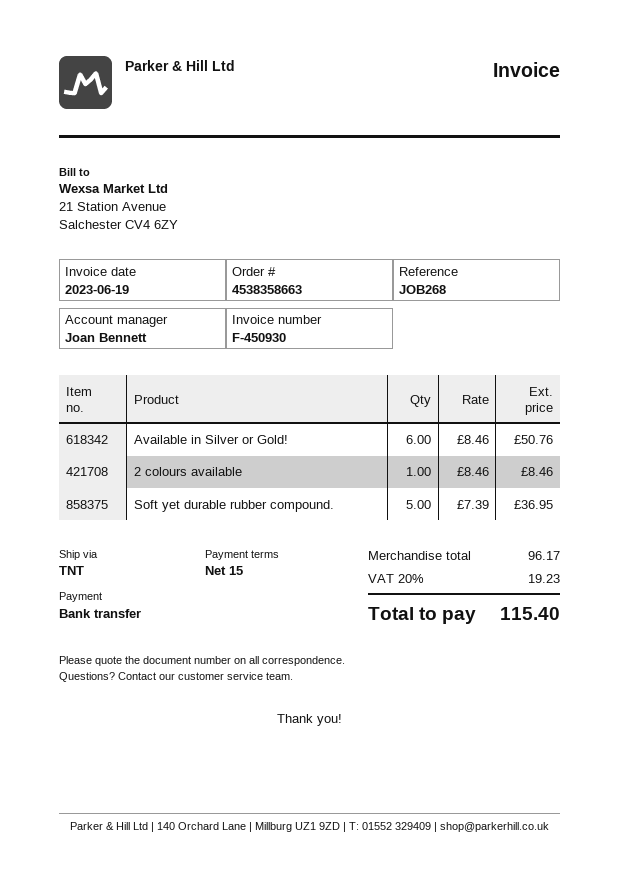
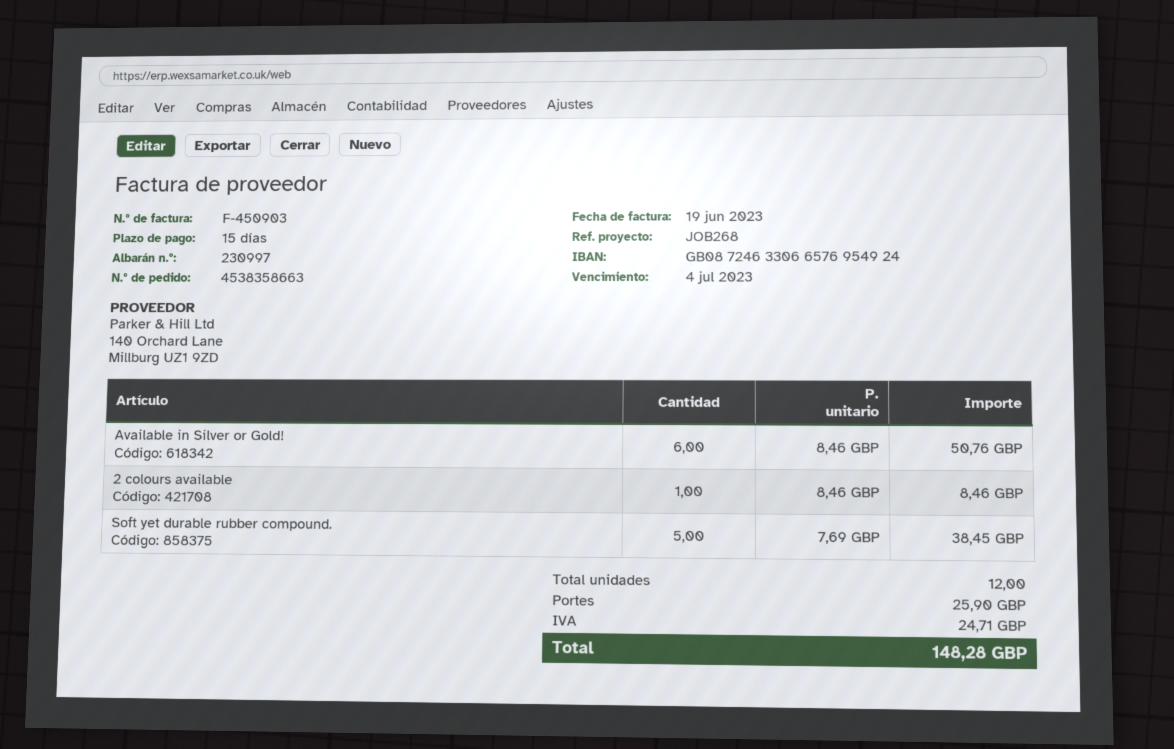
invoice number: F-450930 -> F-450903
Soft yet durable rubber compound.: 5 x 7.39 = 36.95 -> 5 x 7.69 = 38.45
shipping: none -> 25.90
tax: 19.23 -> 24.71
total: 115.40 -> 148.28

